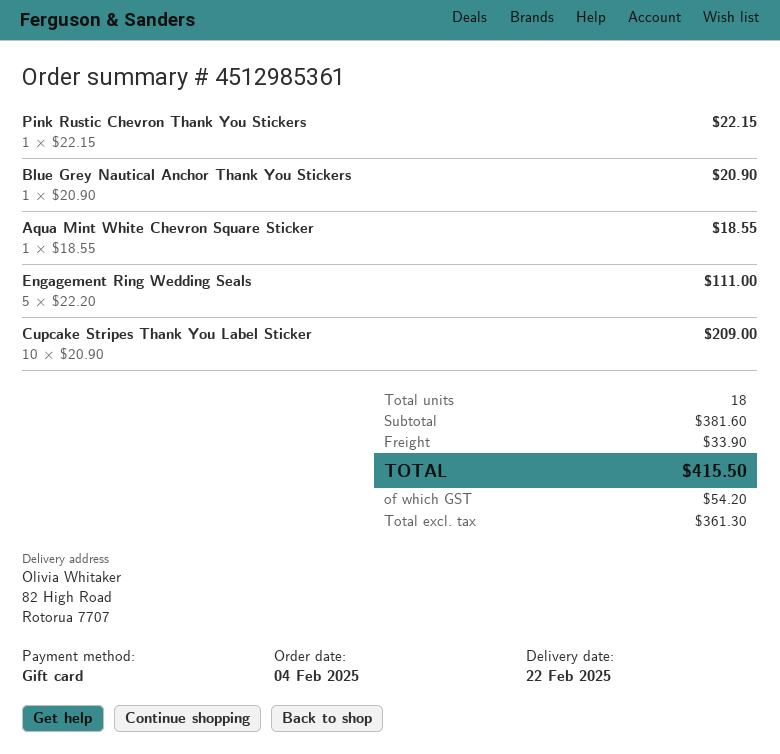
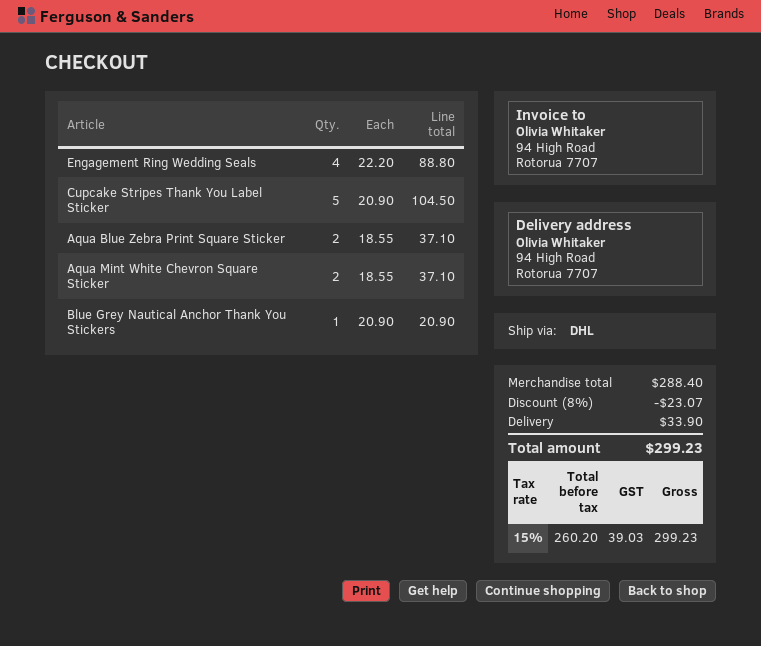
ship to: 82 High Road, Rotorua 7707 -> 94 High Road, Rotorua 7707
Pink Rustic Chevron Thank You Stickers: 1 x 22.15 = 22.15 -> none
Aqua Mint White Chevron Square Sticker: 1 x 18.55 = 18.55 -> 2 x 18.55 = 37.10
Engagement Ring Wedding Seals: 5 x 22.20 = 111.00 -> 4 x 22.20 = 88.80
Cupcake Stripes Thank You Label Sticker: 10 x 20.90 = 209.00 -> 5 x 20.90 = 104.50
Aqua Blue Zebra Print Square Sticker: none -> 2 x 18.55 = 37.10
subtotal: 381.60 -> 288.40
discount: none -> 8% = 23.07
net: 361.30 -> 260.20
tax: 54.20 -> 39.03
total: 415.50 -> 299.23

